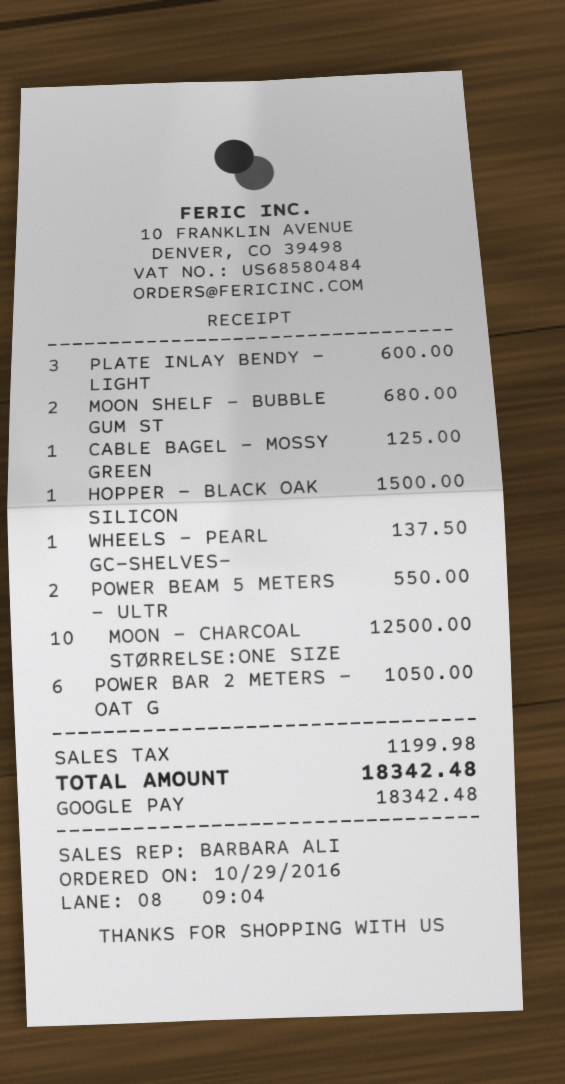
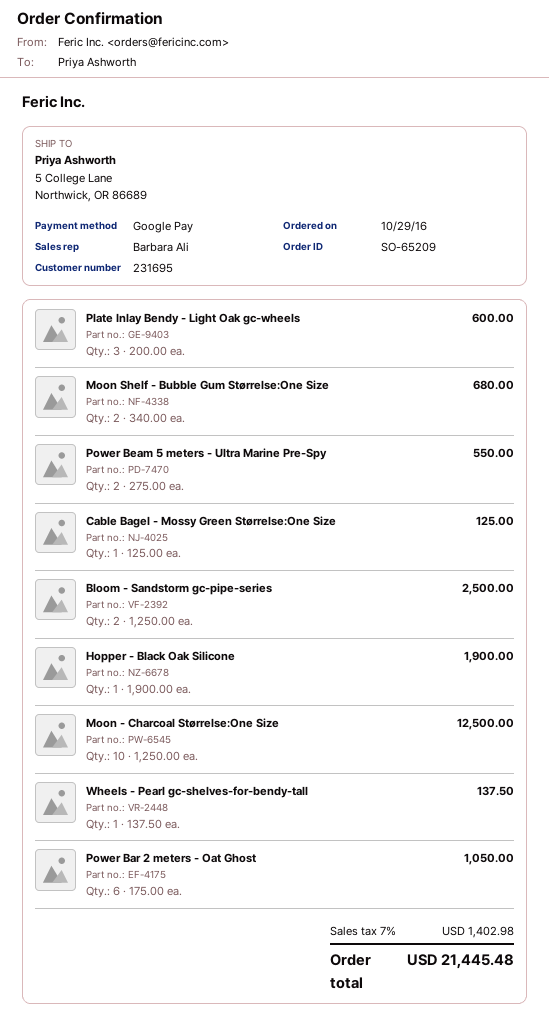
HOPPER - BLACK OAK SILICON: 1 for 1500.00 -> 1 for 1900.00
Bloom - Sandstorm gc-pipe-series: none -> 2 for 2500.00
tax: 1199.98 -> 1402.98
total: 18342.48 -> 21445.48

